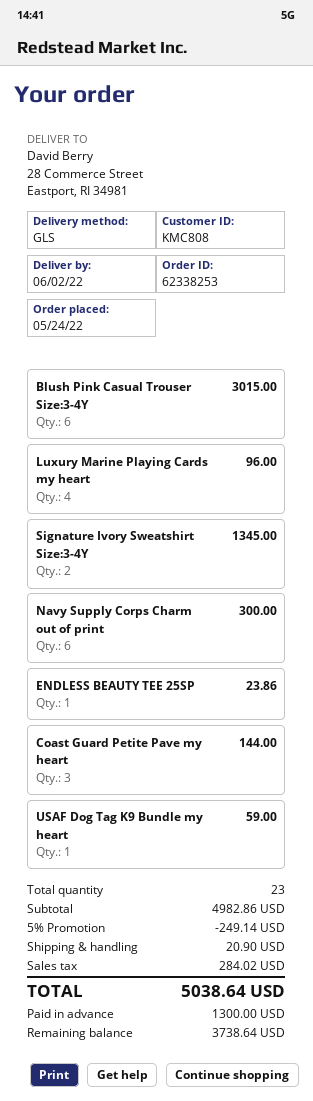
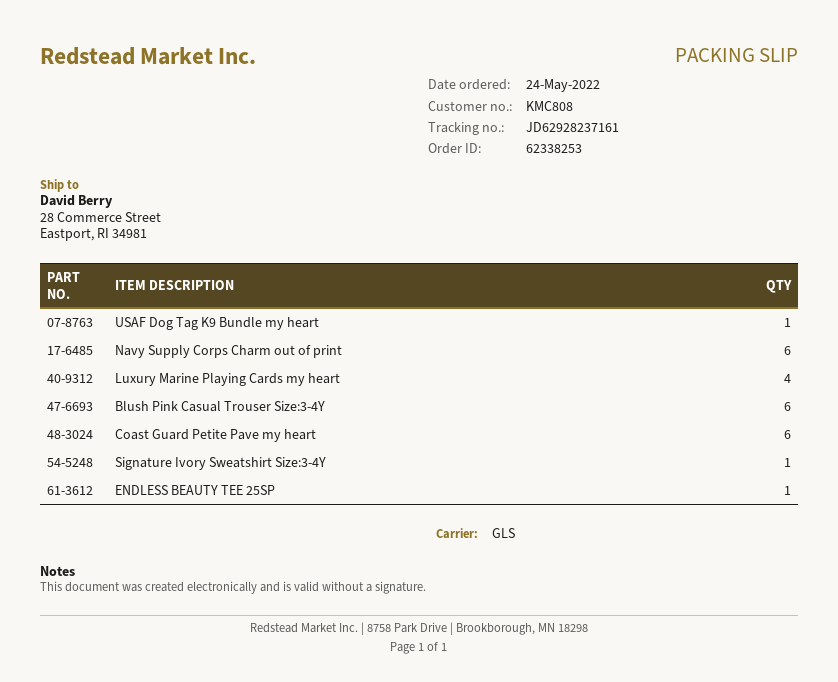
Signature Ivory Sweatshirt Size:3-4Y: 2 -> 1
Coast Guard Petite Pave my heart: 3 -> 6

